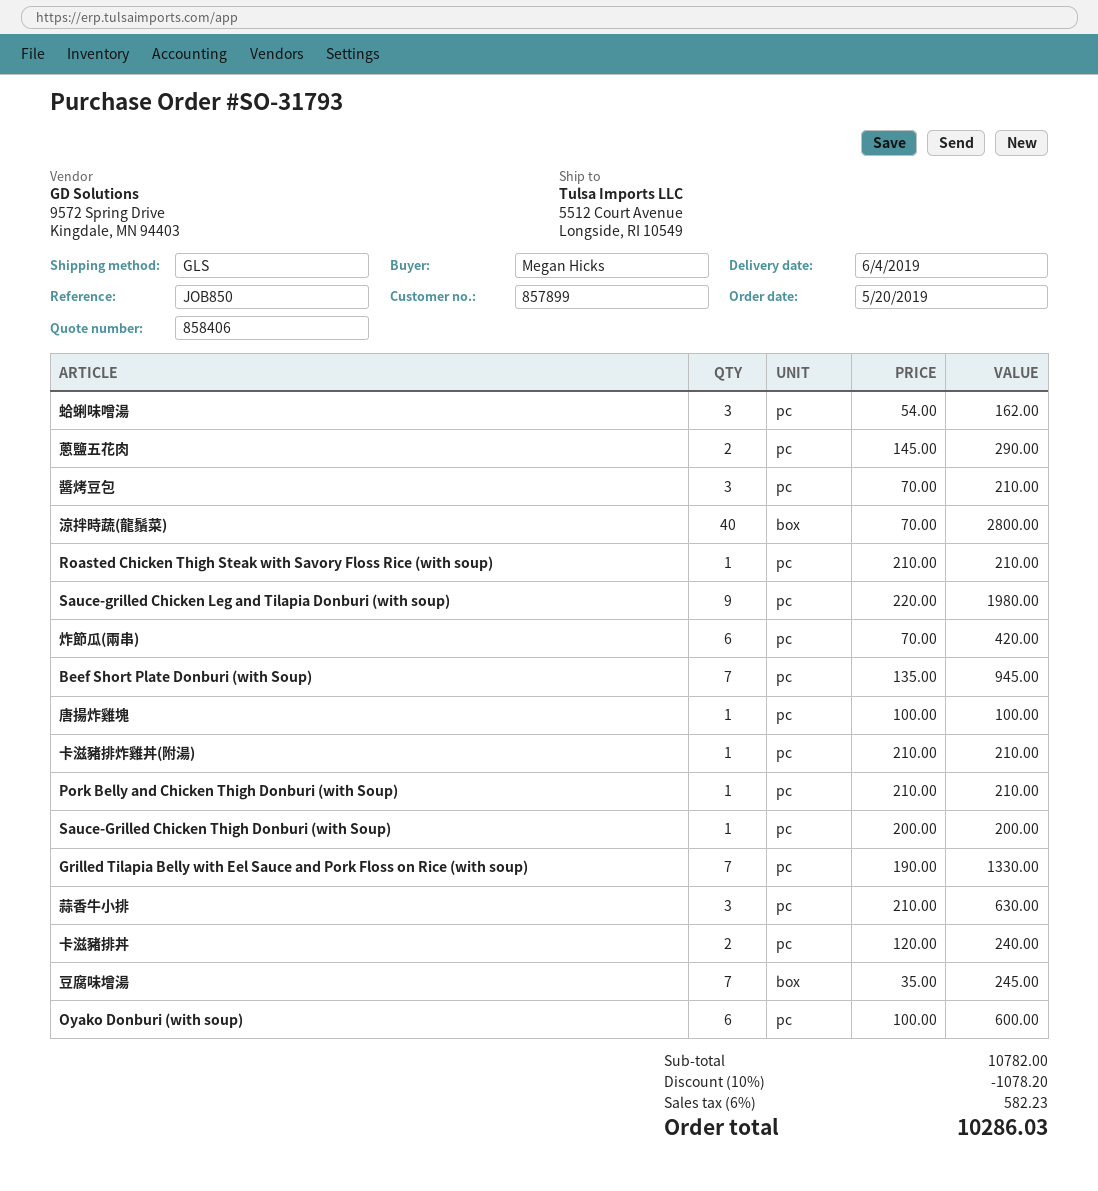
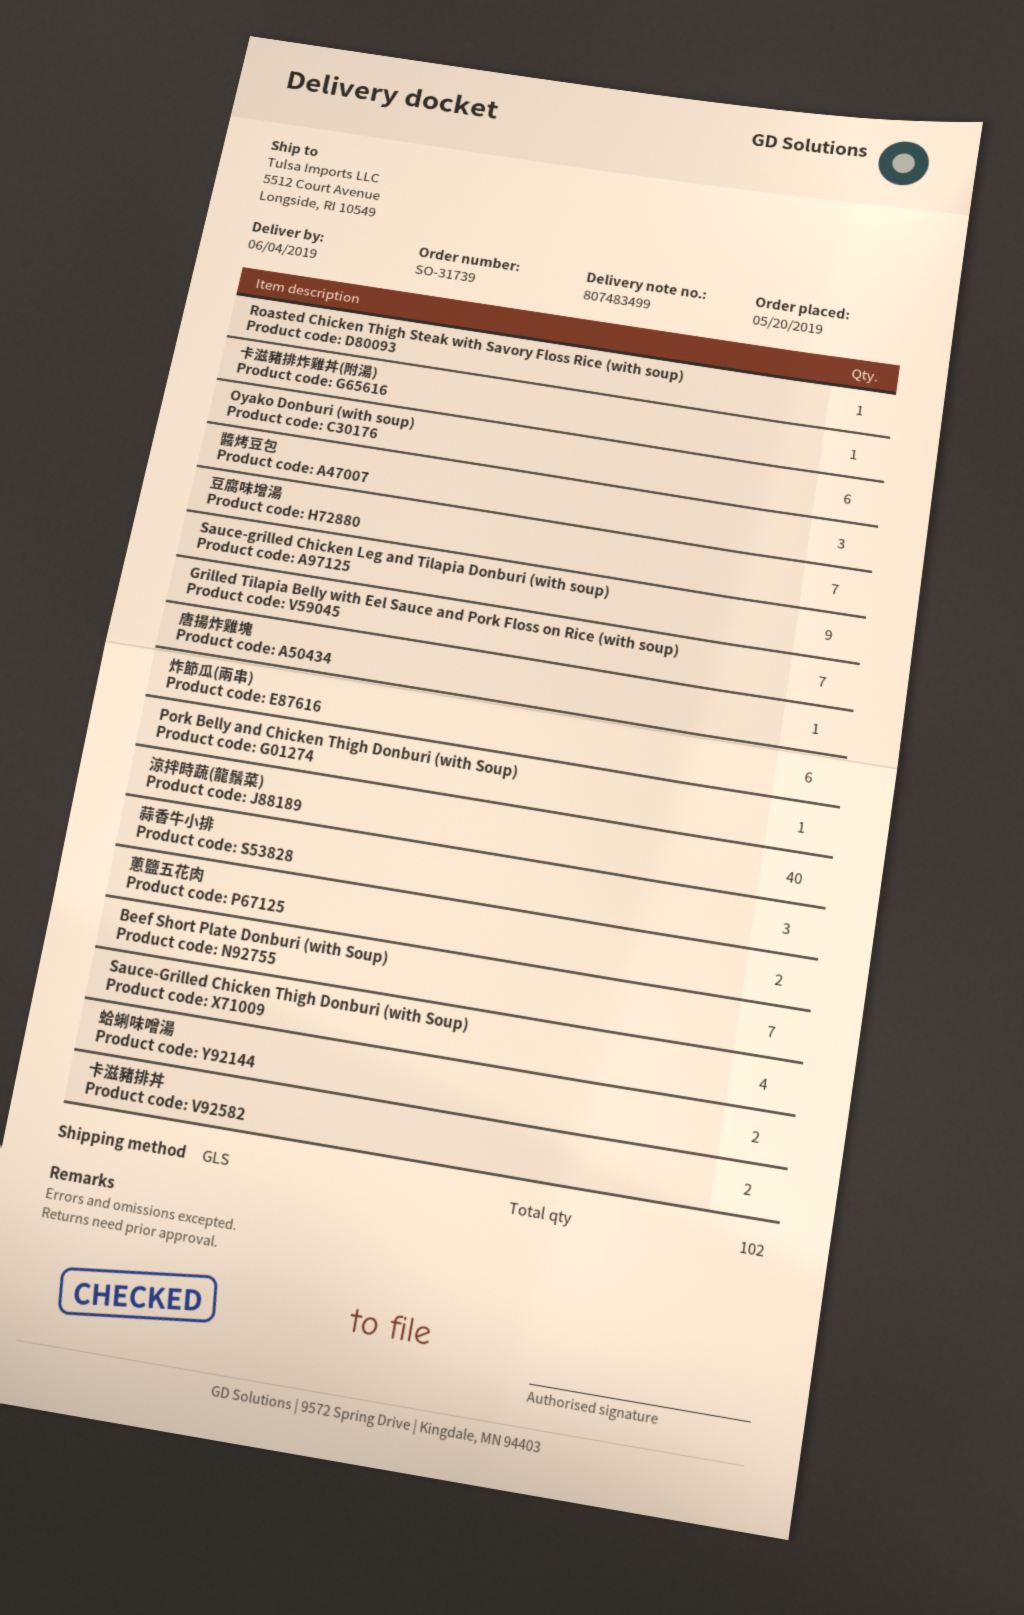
order number: SO-31793 -> SO-31739
蛤蜊味噌湯: 3 -> 2
Sauce-Grilled Chicken Thigh Donburi (with Soup): 1 -> 4

